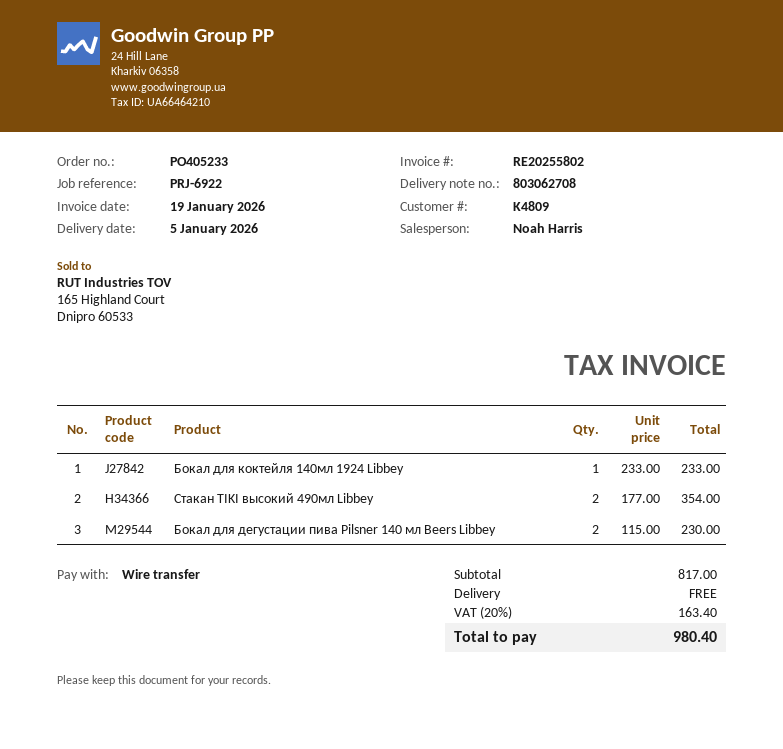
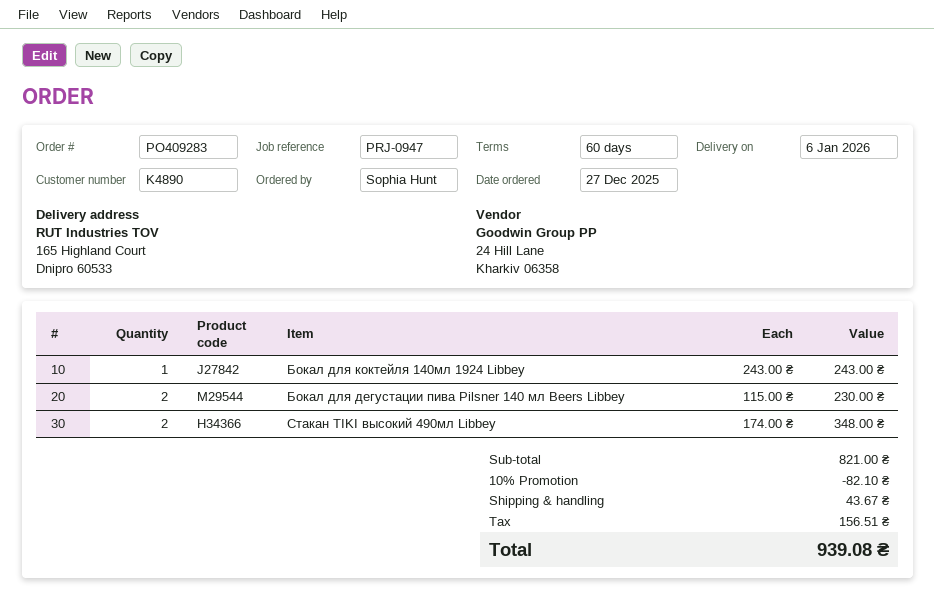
order number: PO405233 -> PO409283
delivery date: 2026-01-05 -> 2026-01-06
customer number: K4809 -> K4890
reference: PRJ-6922 -> PRJ-0947
Бокал для коктейля 140мл 1924 Libbey: 1 x 233.00 = 233.00 -> 1 x 243.00 = 243.00
Стакан TIKI высокий 490мл Libbey: 2 x 177.00 = 354.00 -> 2 x 174.00 = 348.00
subtotal: 817.00 -> 821.00
discount: none -> 10% = 82.10
shipping: 0.00 -> 43.67
tax: 163.40 -> 156.51
total: 980.40 -> 939.08

